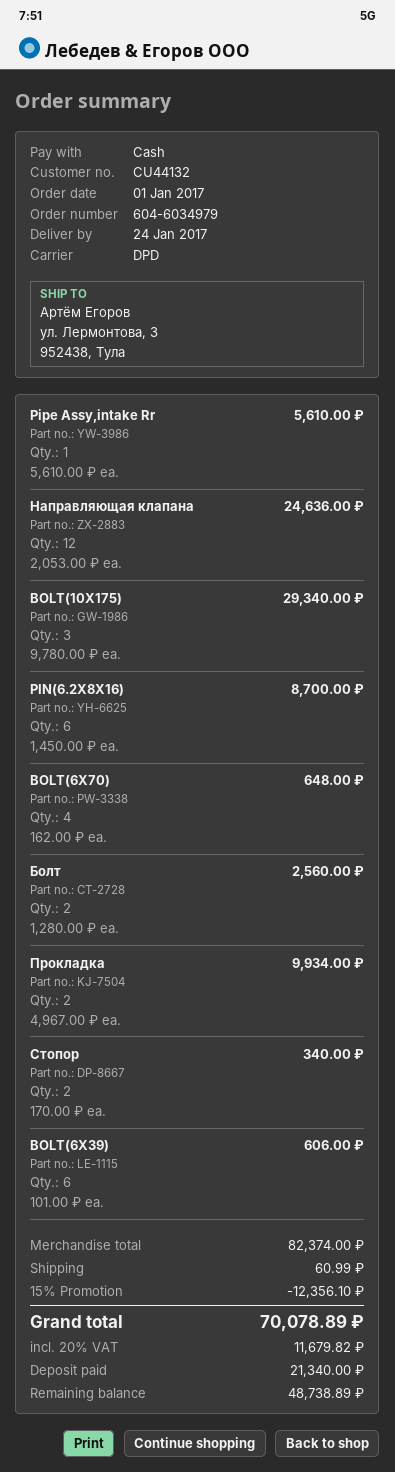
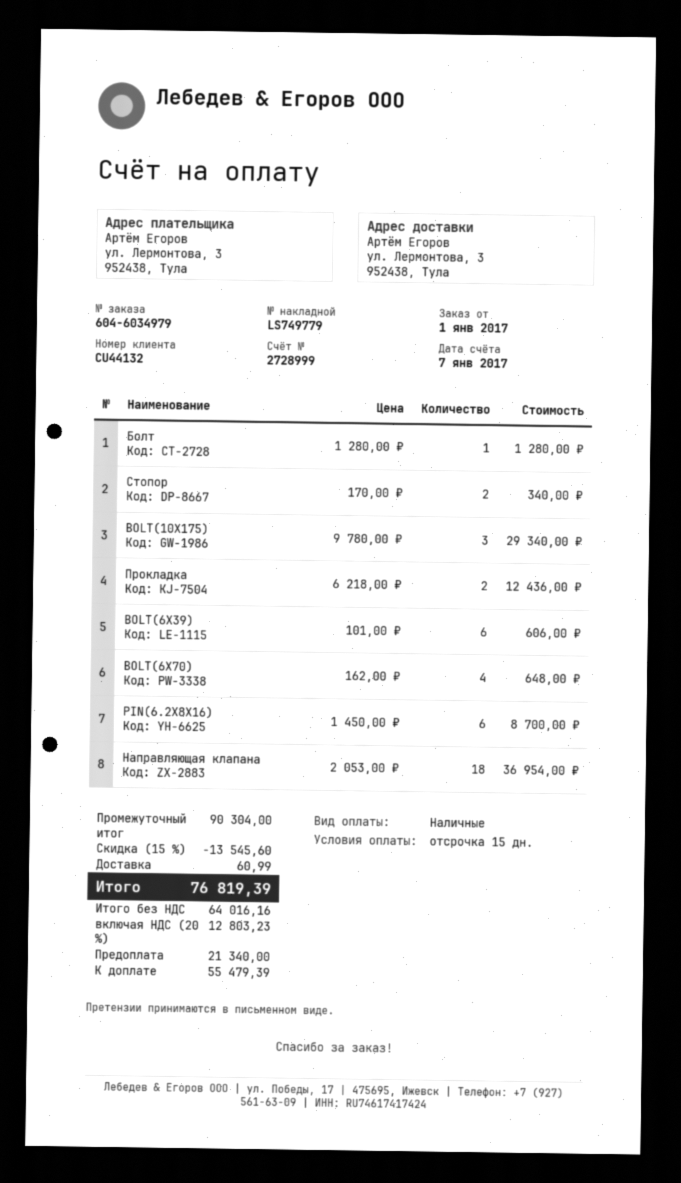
Pipe Assy,intake Rr: 1 x 5610.00 = 5610.00 -> none
Направляющая клапана: 12 x 2053.00 = 24636.00 -> 18 x 2053.00 = 36954.00
Болт: 2 x 1280.00 = 2560.00 -> 1 x 1280.00 = 1280.00
Прокладка: 2 x 4967.00 = 9934.00 -> 2 x 6218.00 = 12436.00
subtotal: 82374.00 -> 90304.00
discount: 15% = 12356.10 -> 15% = 13545.60
tax: 20% = 11679.82 -> 20% = 12803.23
total: 70078.89 -> 76819.39
balance: 48738.89 -> 55479.39

